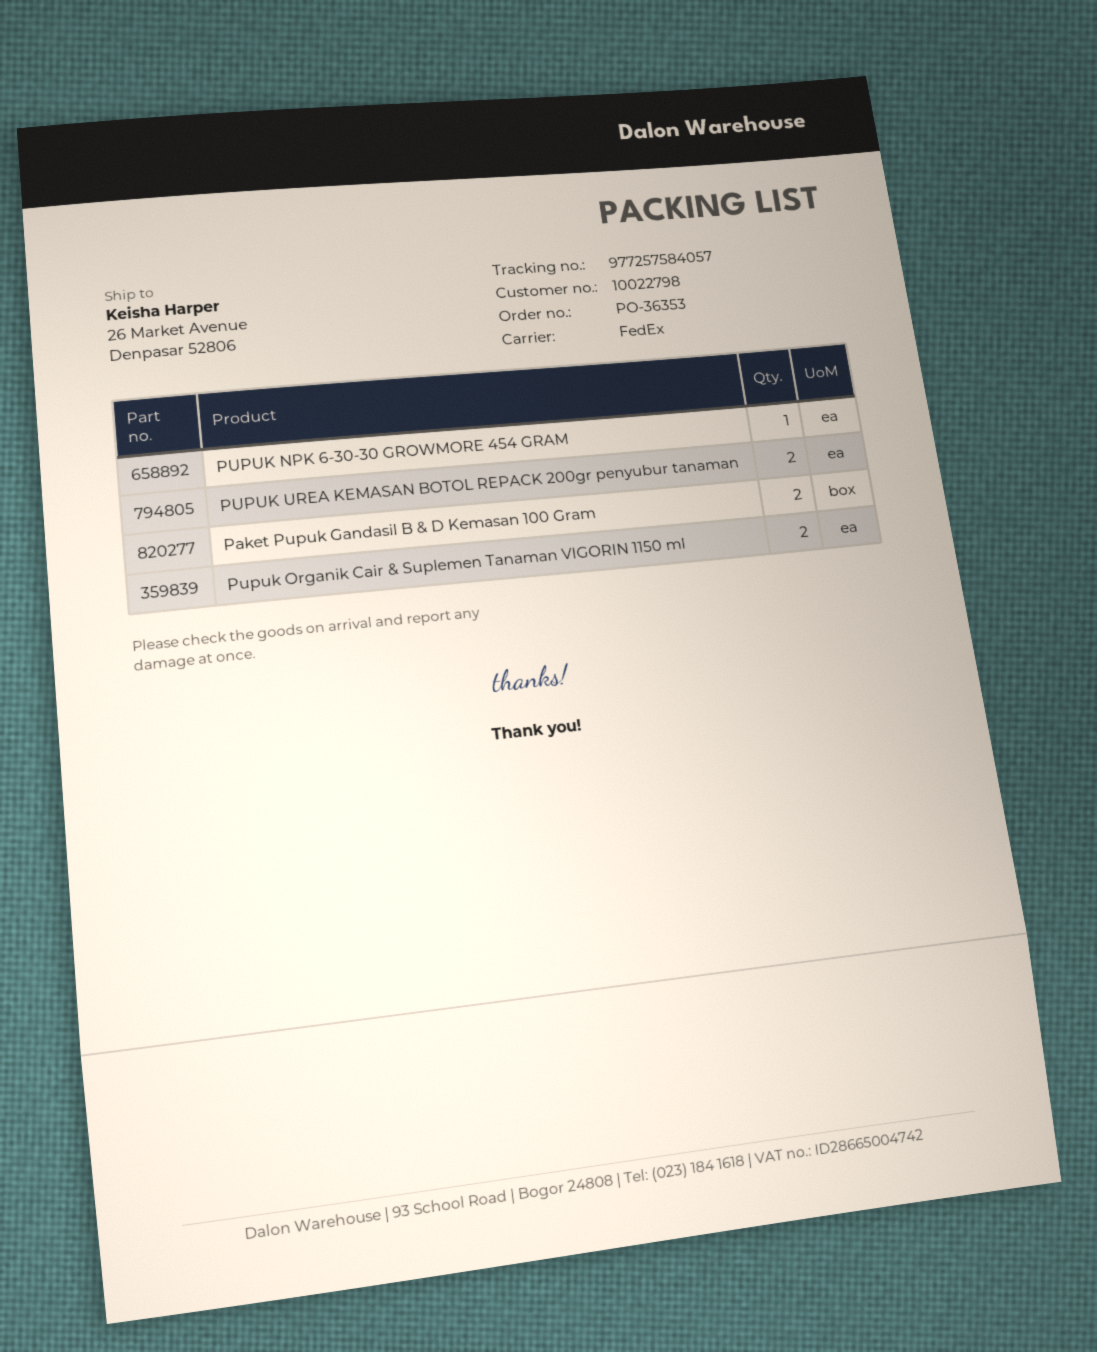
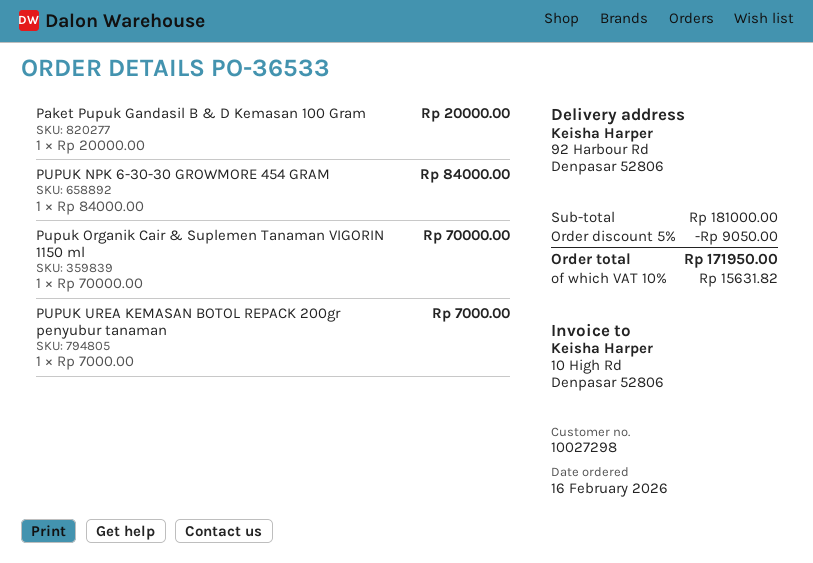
order number: PO-36353 -> PO-36533
customer number: 10022798 -> 10027298
ship to: 26 Market Avenue, Denpasar 52806 -> 92 Harbour Rd, Denpasar 52806
PUPUK UREA KEMASAN BOTOL REPACK 200gr penyubur tanaman: 2 -> 1
Paket Pupuk Gandasil B & D Kemasan 100 Gram: 2 -> 1
Pupuk Organik Cair & Suplemen Tanaman VIGORIN 1150 ml: 2 -> 1

